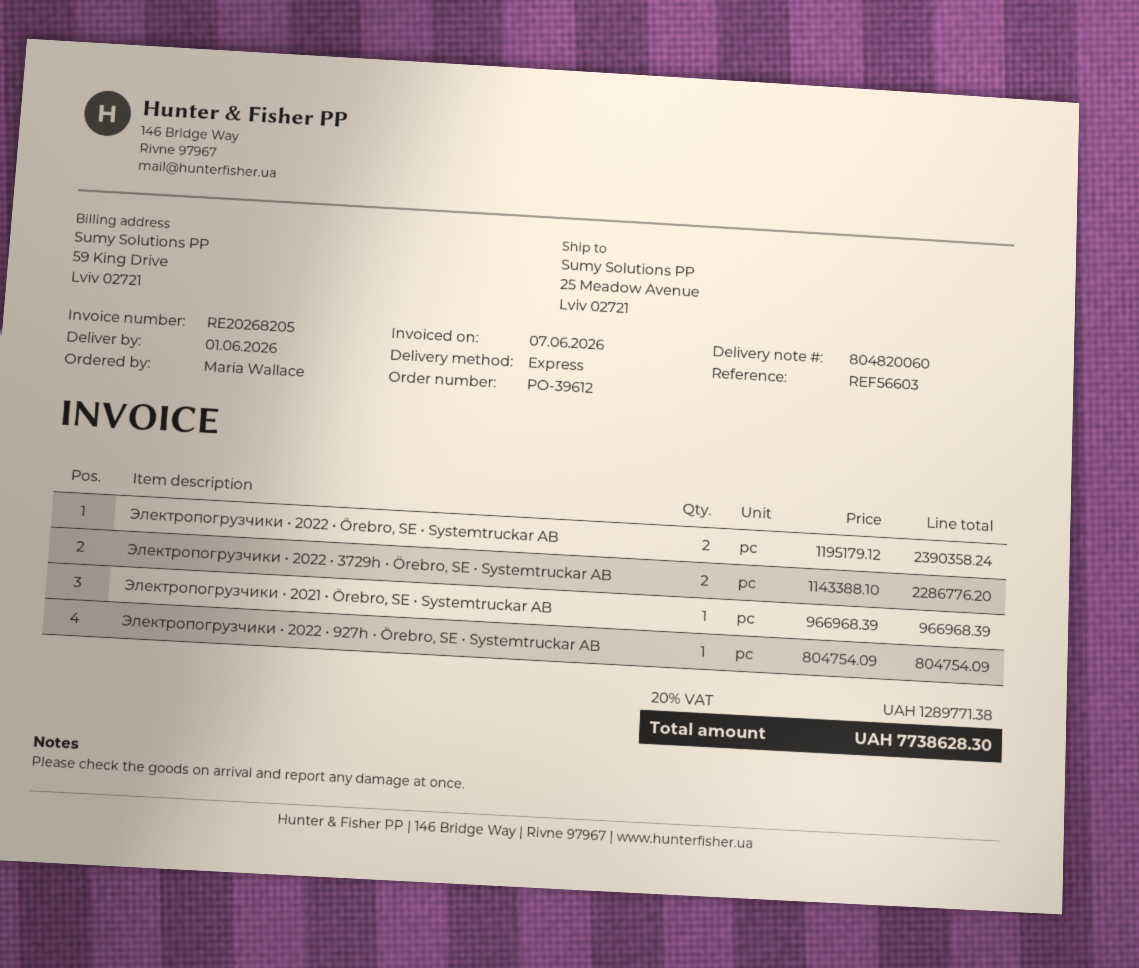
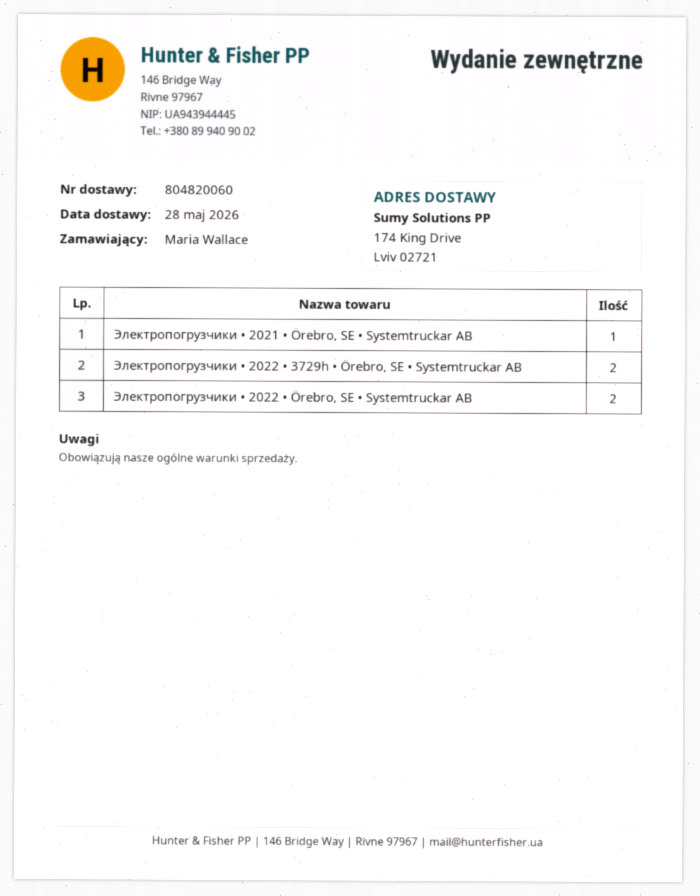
delivery date: 2026-06-01 -> 2026-05-28
ship to: 25 Meadow Avenue, Lviv 02721 -> 174 King Drive, Lviv 02721
Электропогрузчики • 2022 • 927h • Örebro, SE • Systemtruckar AB: 1 -> none

